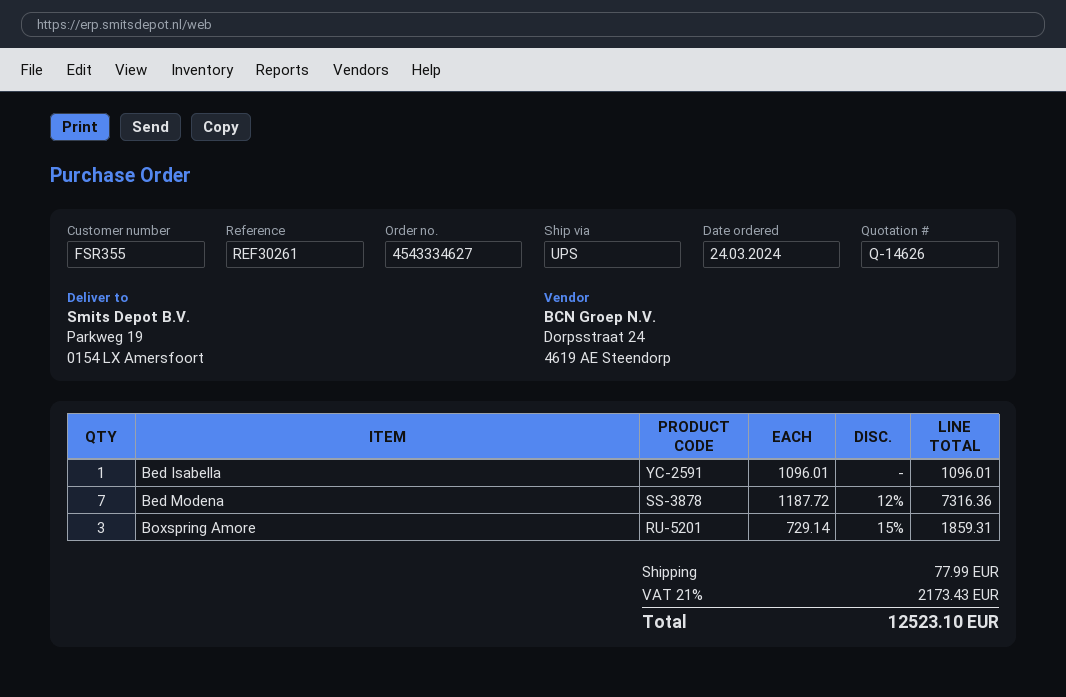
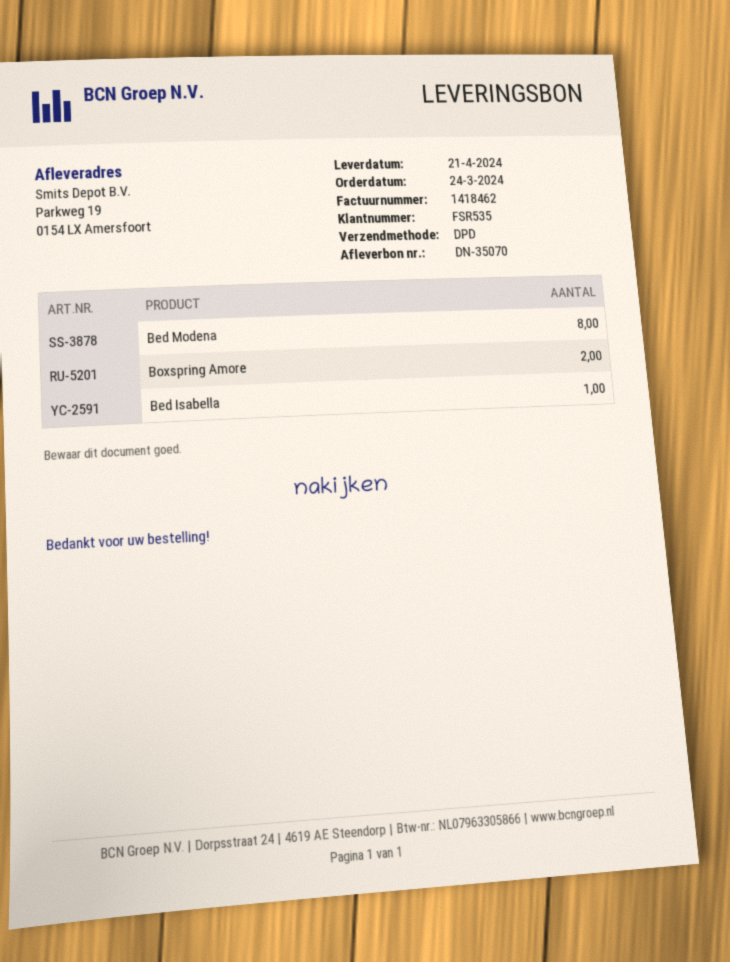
customer number: FSR355 -> FSR535
shipping method: UPS -> DPD
Bed Modena: 7 -> 8
Boxspring Amore: 3 -> 2

